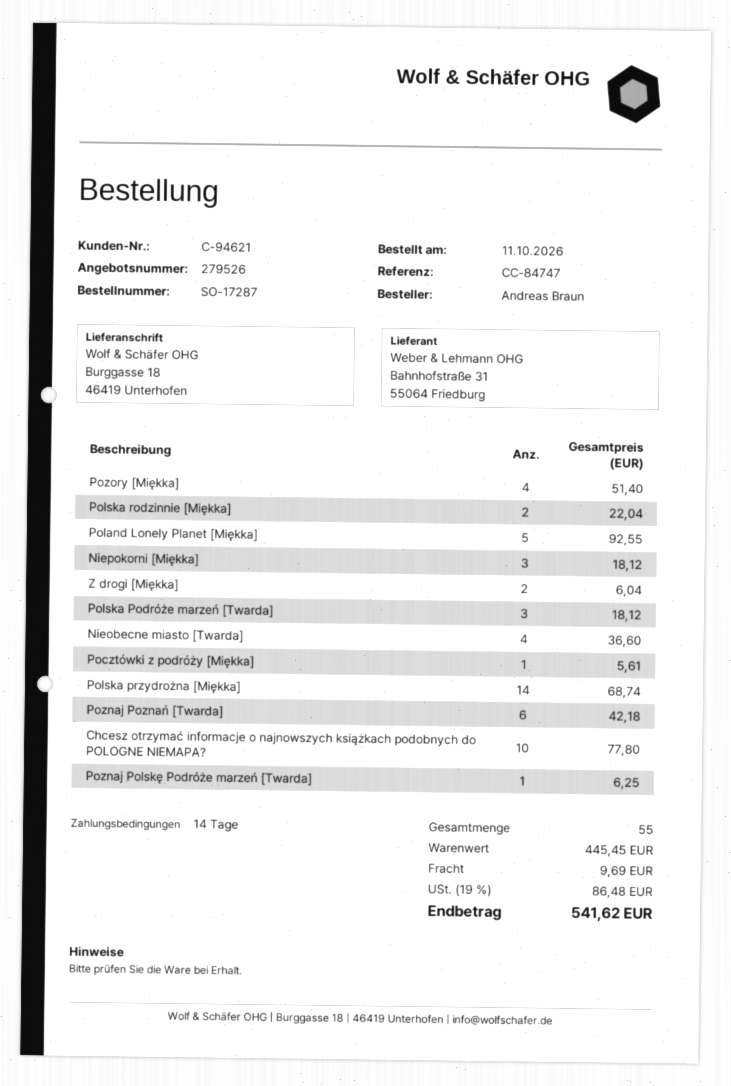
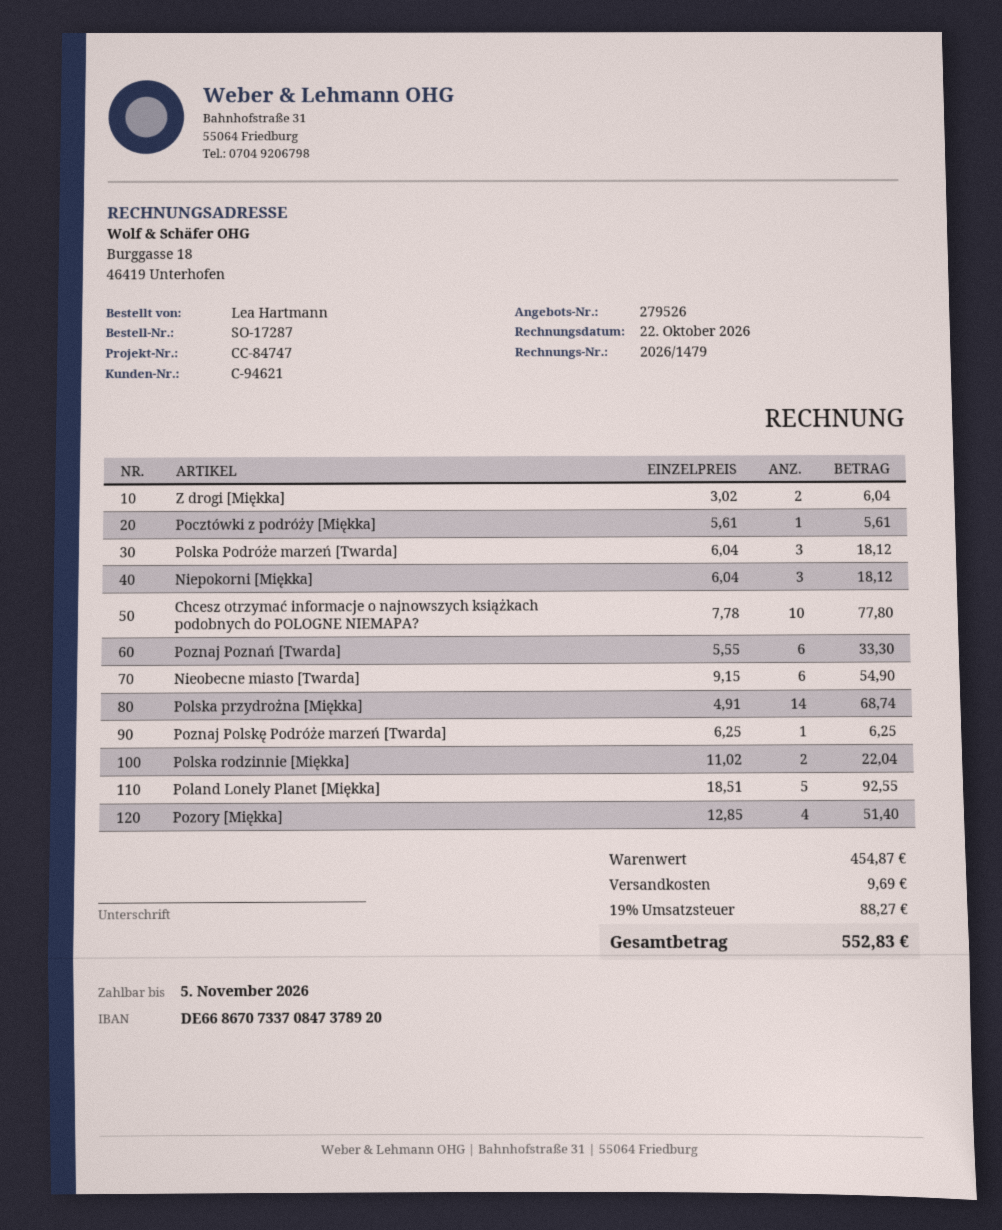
ordered by: Andreas Braun -> Lea Hartmann
Nieobecne miasto [Twarda]: 4 for 36.60 -> 6 for 54.90
Poznaj Poznań [Twarda]: 6 for 42.18 -> 6 for 33.30
subtotal: 445.45 -> 454.87
tax: 19% = 86.48 -> 19% = 88.27
total: 541.62 -> 552.83

